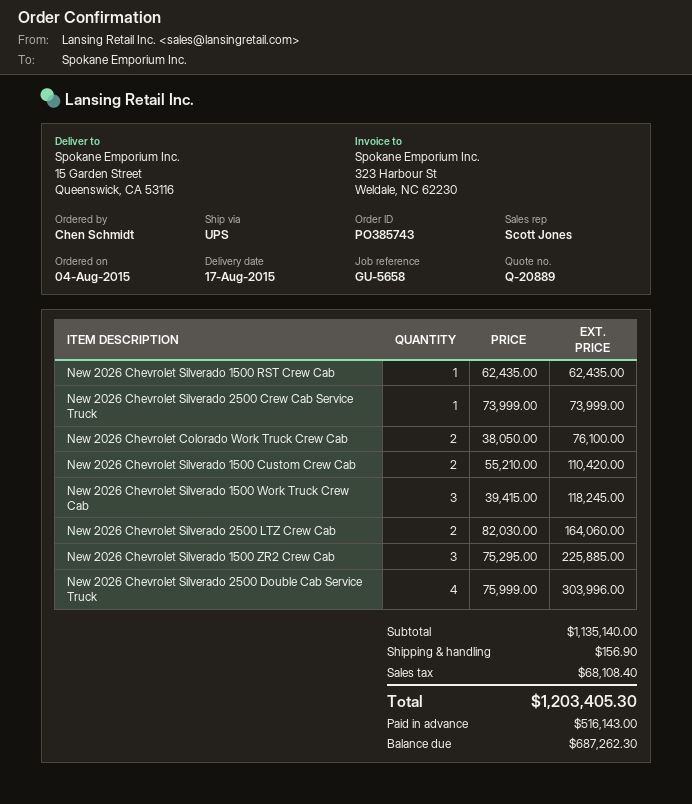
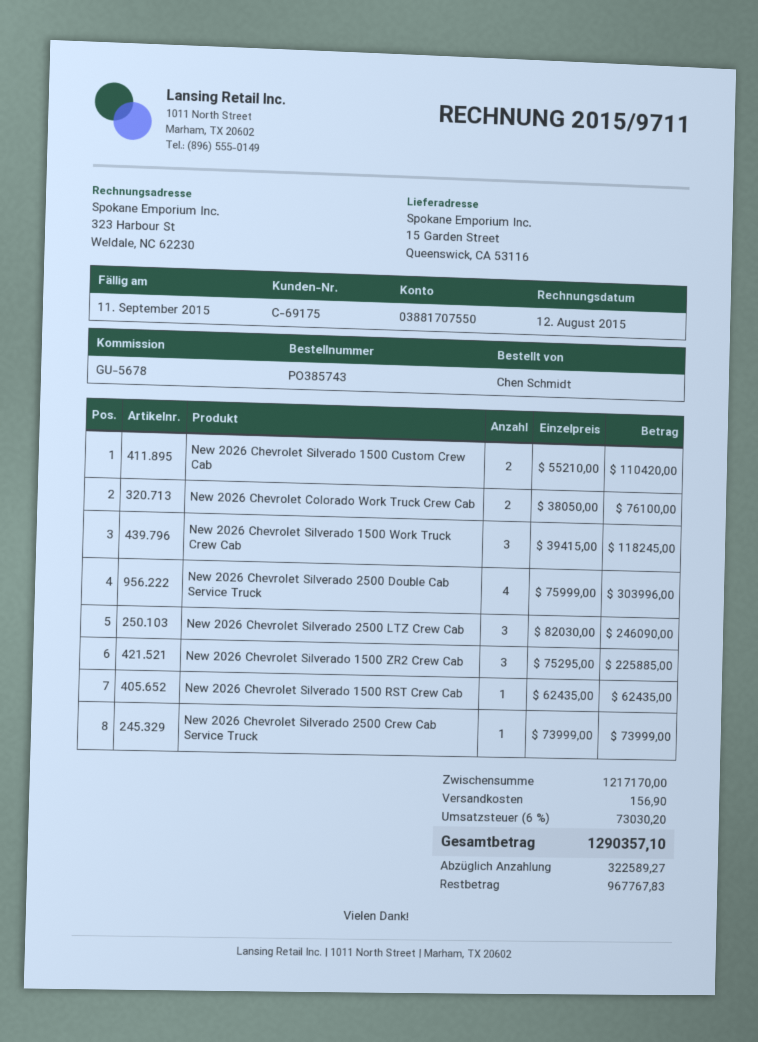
reference: GU-5658 -> GU-5678
New 2026 Chevrolet Silverado 2500 LTZ Crew Cab: 2 x 82030.00 = 164060.00 -> 3 x 82030.00 = 246090.00
subtotal: 1135140.00 -> 1217170.00
tax: 68108.40 -> 73030.20
total: 1203405.30 -> 1290357.10
deposit: 516143.00 -> 322589.27
balance: 687262.30 -> 967767.83

